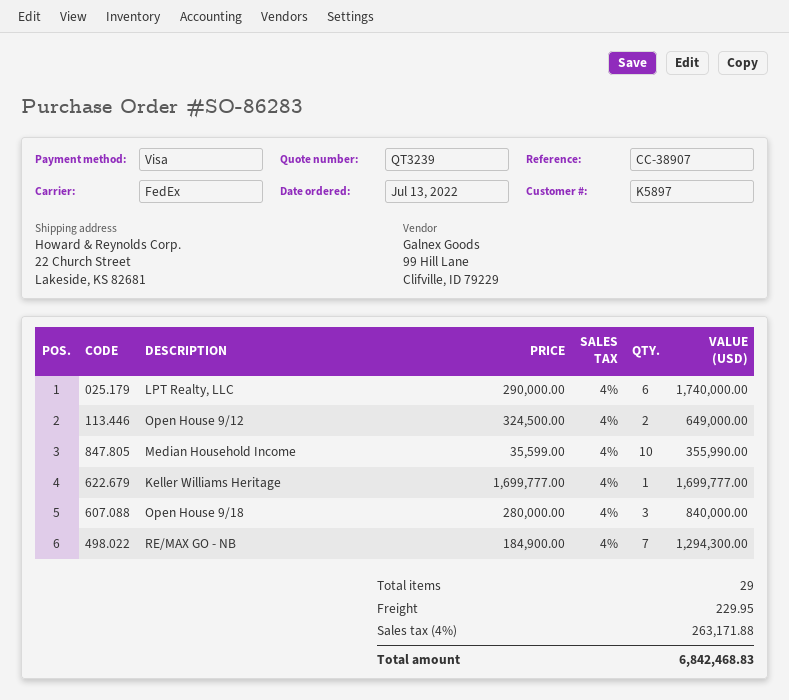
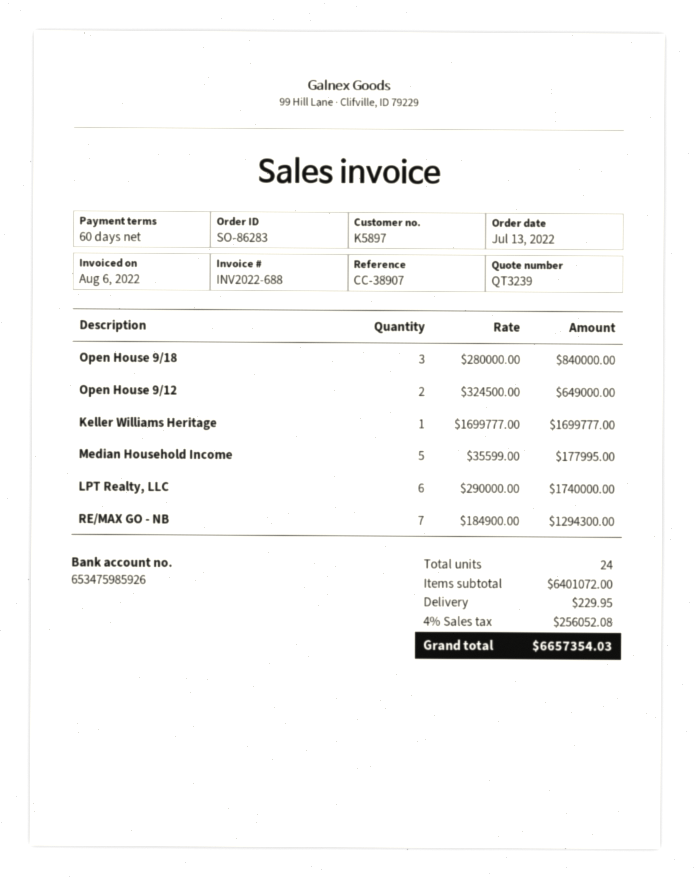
Median Household Income: 10 x 35599.00 = 355990.00 -> 5 x 35599.00 = 177995.00
total quantity: 29 -> 24
tax: 4% = 263171.88 -> 4% = 256052.08
total: 6842468.83 -> 6657354.03

